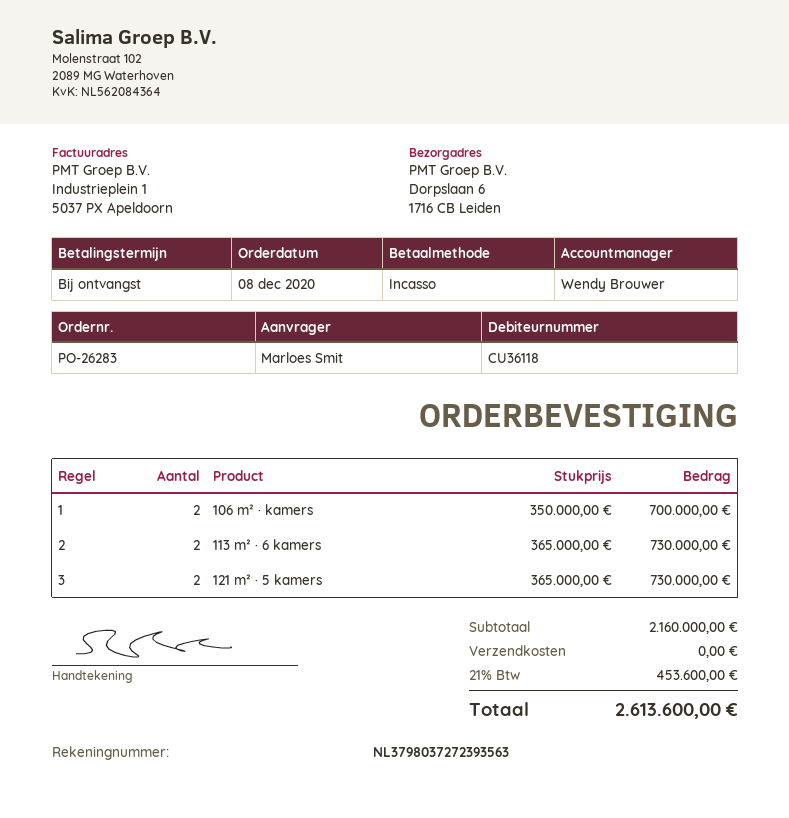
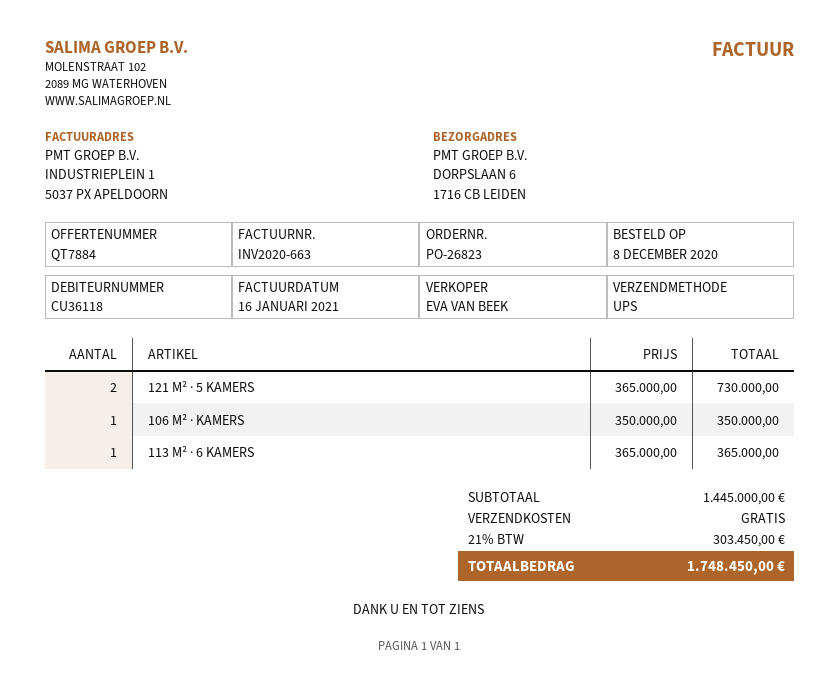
order number: PO-26283 -> PO-26823
sales rep: Wendy Brouwer -> EVA VAN BEEK
106 m² · kamers: 2 x 350000.00 = 700000.00 -> 1 x 350000.00 = 350000.00
113 m² · 6 kamers: 2 x 365000.00 = 730000.00 -> 1 x 365000.00 = 365000.00
subtotal: 2160000.00 -> 1445000.00
tax: 21% = 453600.00 -> 21% = 303450.00
total: 2613600.00 -> 1748450.00

